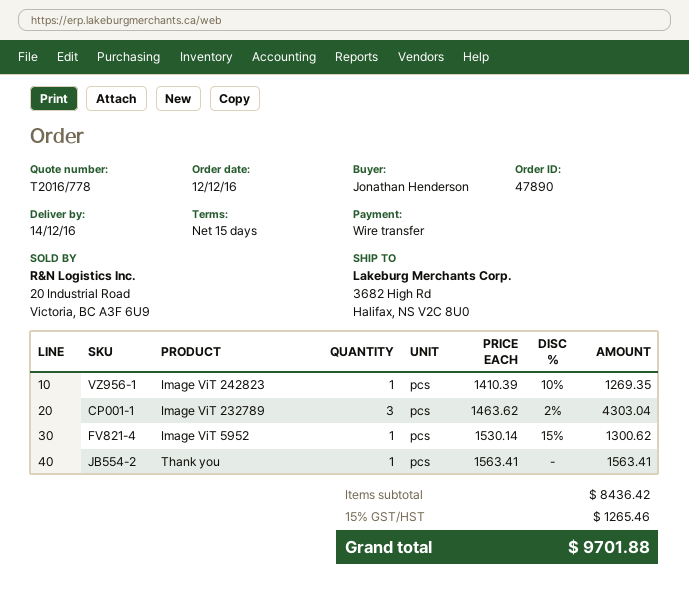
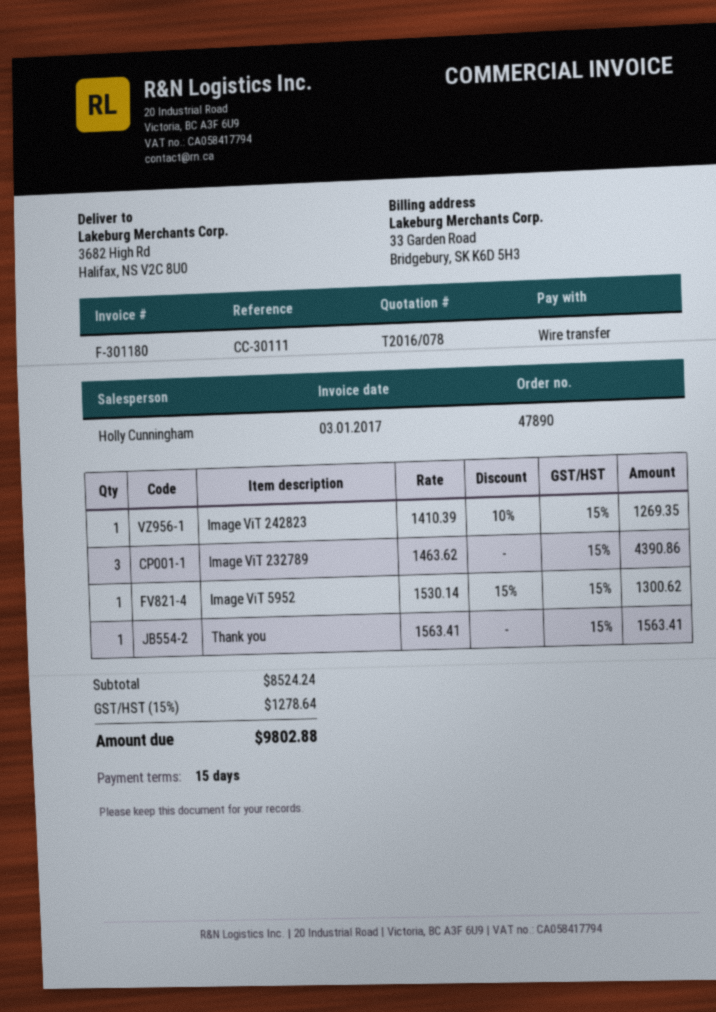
quote number: T2016/778 -> T2016/078
Image ViT 232789: 3 x 1463.62 - 2% = 4303.04 -> 3 x 1463.62 = 4390.86
subtotal: 8436.42 -> 8524.24
tax: 15% = 1265.46 -> 15% = 1278.64
total: 9701.88 -> 9802.88

